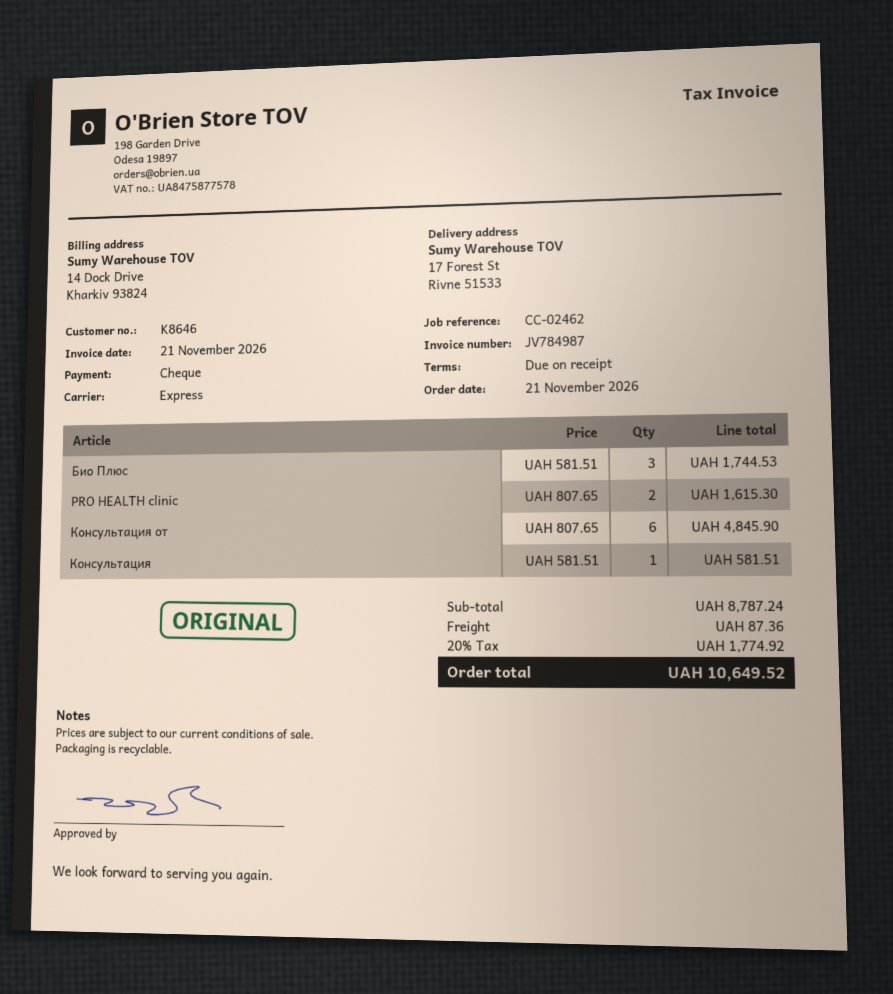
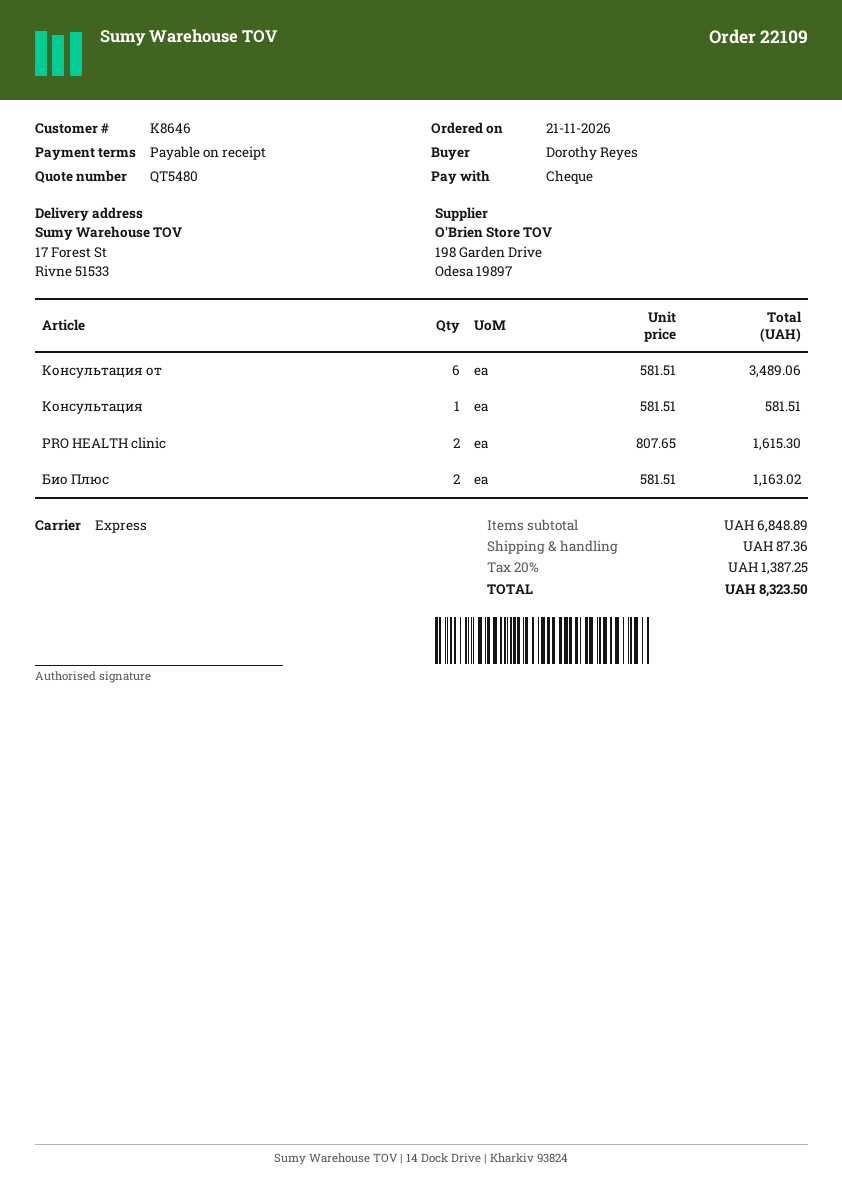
Био Плюс: 3 x 581.51 = 1744.53 -> 2 x 581.51 = 1163.02
Консультация от: 6 x 807.65 = 4845.90 -> 6 x 581.51 = 3489.06
subtotal: 8787.24 -> 6848.89
tax: 20% = 1774.92 -> 20% = 1387.25
total: 10649.52 -> 8323.50

